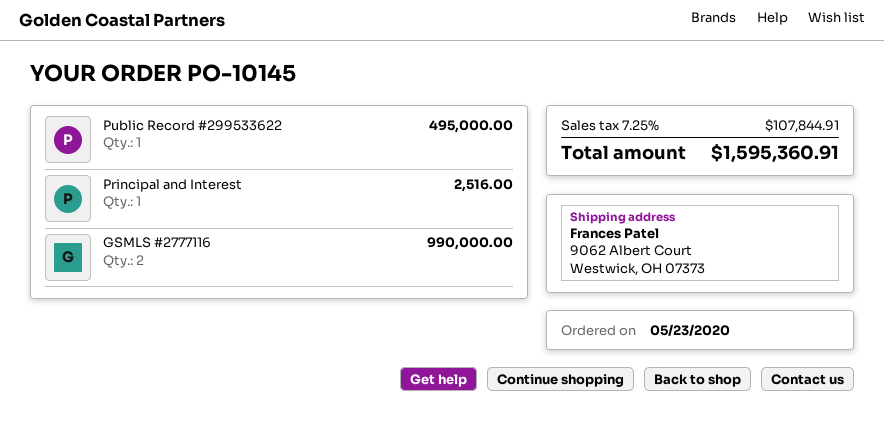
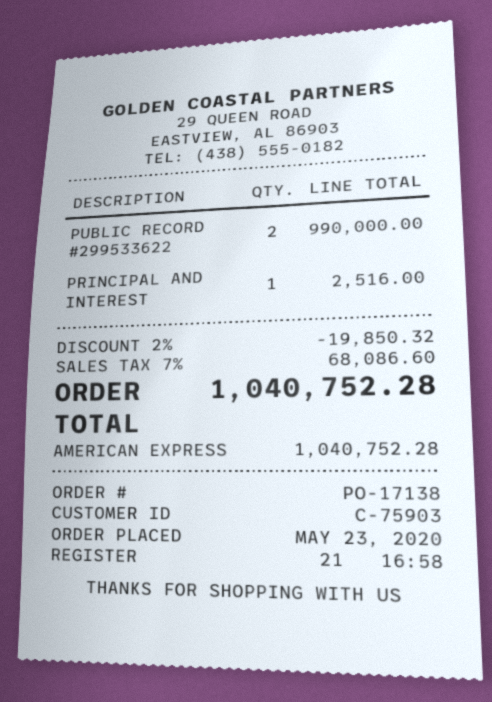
order number: PO-10145 -> PO-17138
Public Record #299533622: 1 for 495000.00 -> 2 for 990000.00
GSMLS #2777116: 2 for 990000.00 -> none
discount: none -> 2% = 19850.32
tax: 7.25% = 107844.91 -> 7% = 68086.60
total: 1595360.91 -> 1040752.28

